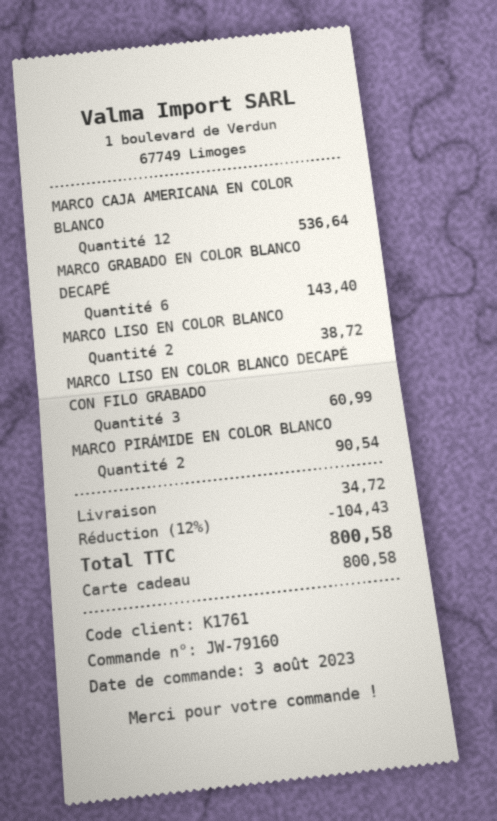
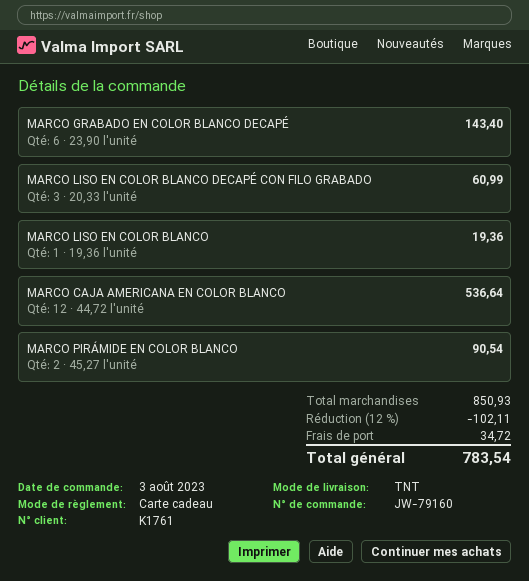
MARCO LISO EN COLOR BLANCO: 2 for 38.72 -> 1 for 19.36
discount: 12% = 104.43 -> 12% = 102.11
total: 800.58 -> 783.54

